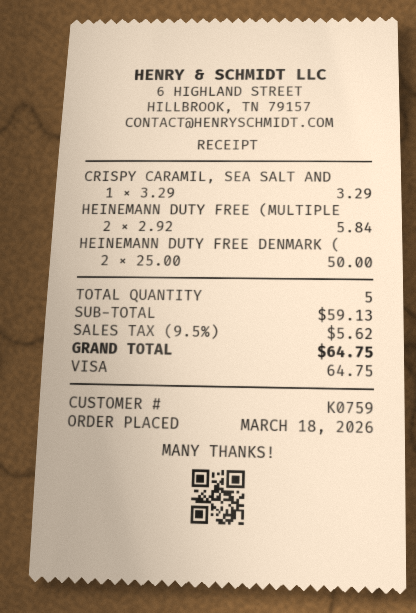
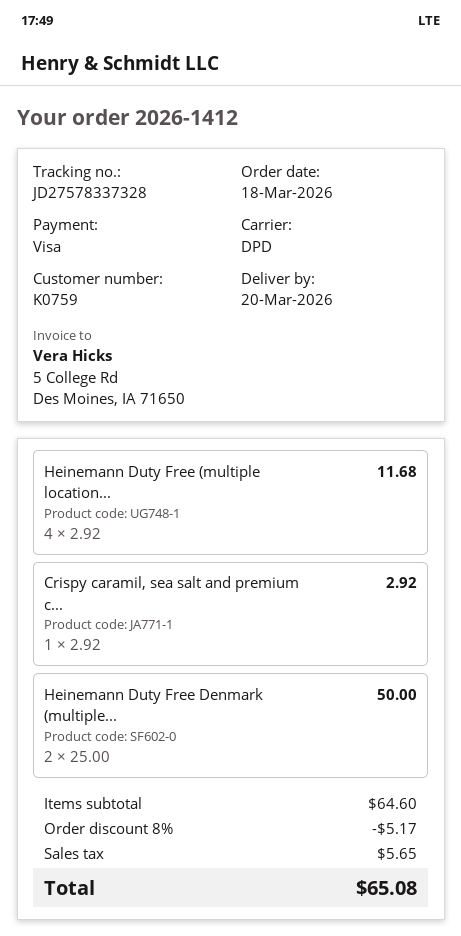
CRISPY CARAMIL, SEA SALT AND: 1 x 3.29 = 3.29 -> 1 x 2.92 = 2.92
HEINEMANN DUTY FREE (MULTIPLE: 2 x 2.92 = 5.84 -> 4 x 2.92 = 11.68
subtotal: 59.13 -> 64.60
discount: none -> 8% = 5.17
tax: 5.62 -> 5.65
total: 64.75 -> 65.08

